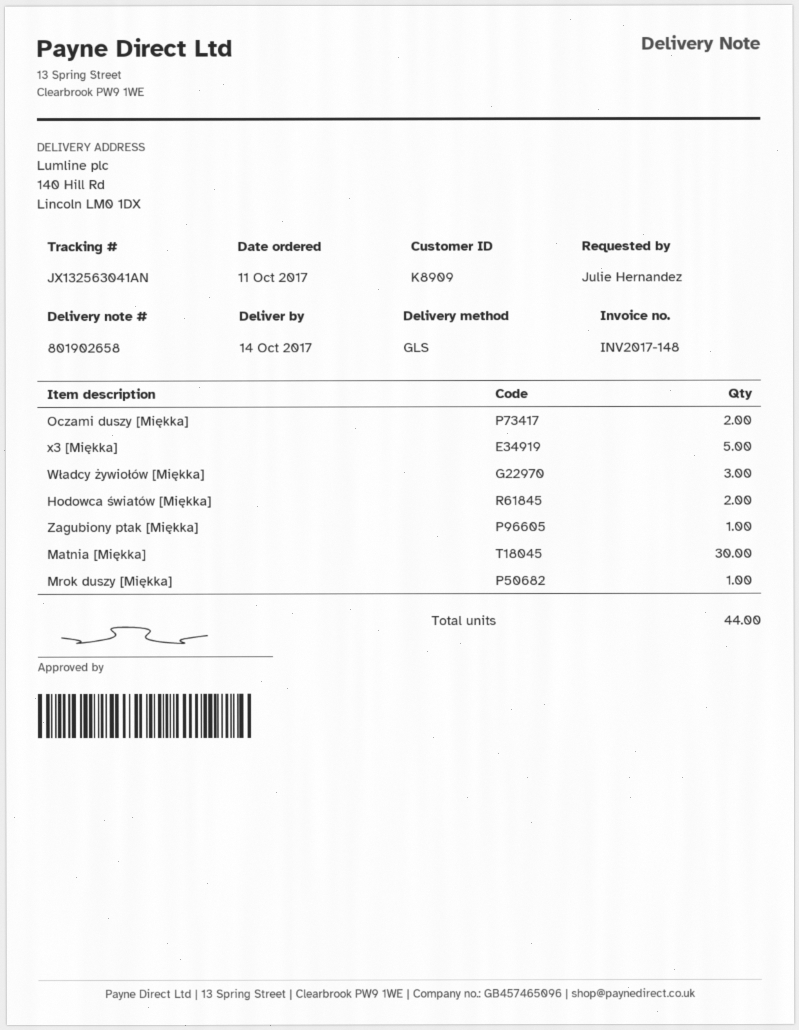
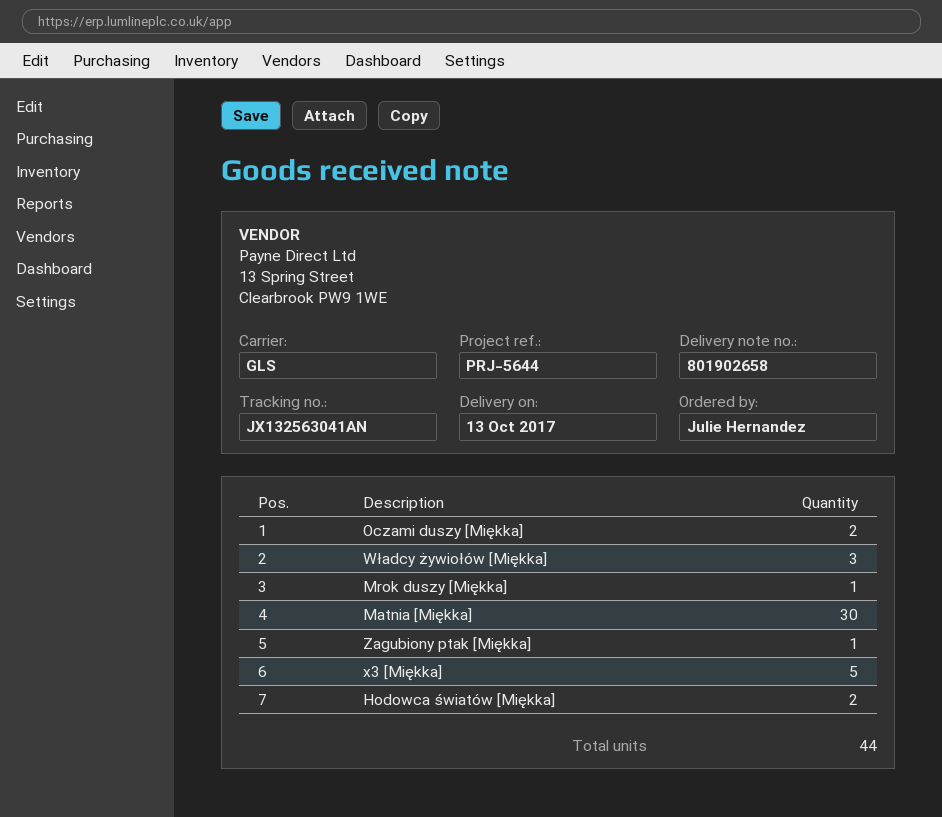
delivery date: 2017-10-14 -> 2017-10-13

